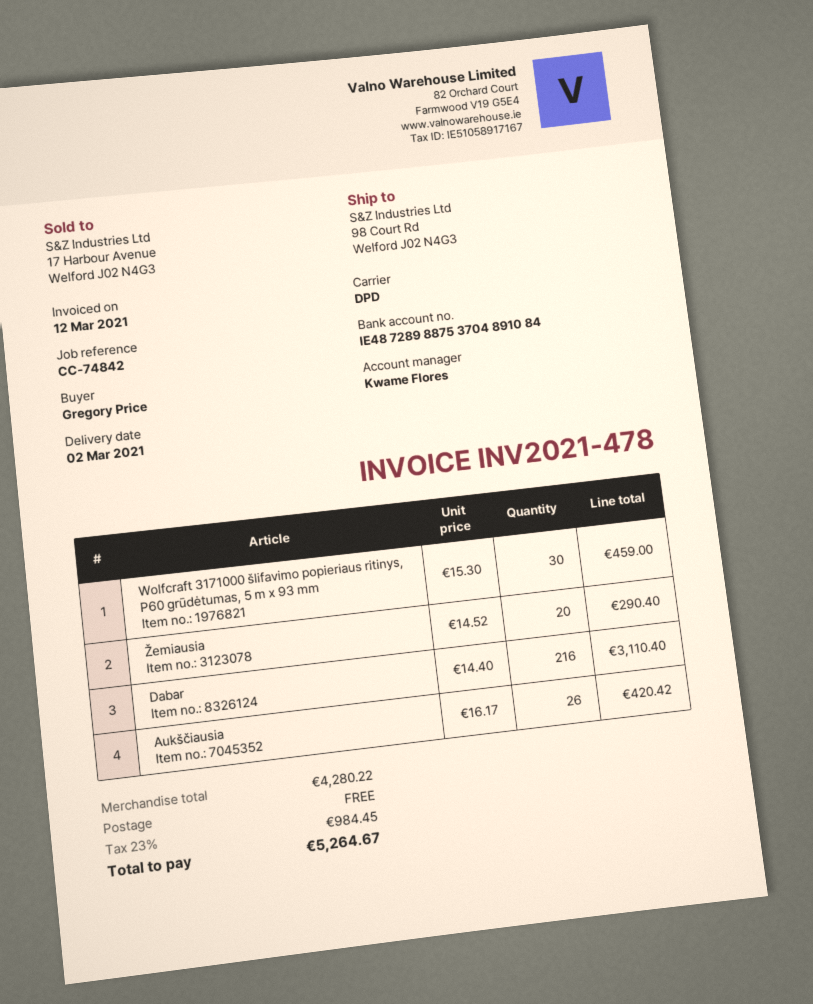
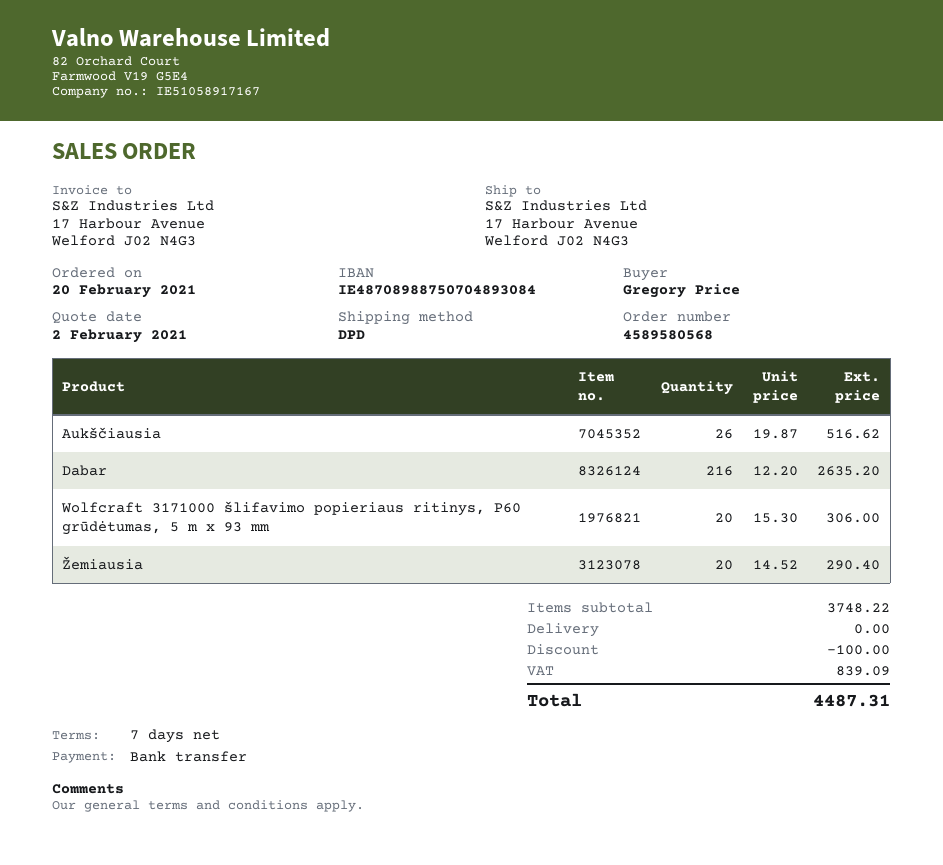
bank account: IE48728988753704891084 -> IE48708988750704893084
ship to: 98 Court Rd, Welford J02 N4G3 -> 17 Harbour Avenue, Welford J02 N4G3
Wolfcraft 3171000 šlifavimo popieriaus ritinys, P60 grūdėtumas, 5 m x 93 mm: 30 x 15.30 = 459.00 -> 20 x 15.30 = 306.00
Dabar: 216 x 14.40 = 3110.40 -> 216 x 12.20 = 2635.20
Aukščiausia: 26 x 16.17 = 420.42 -> 26 x 19.87 = 516.62
subtotal: 4280.22 -> 3748.22
discount: none -> 100.00
tax: 984.45 -> 839.09
total: 5264.67 -> 4487.31

